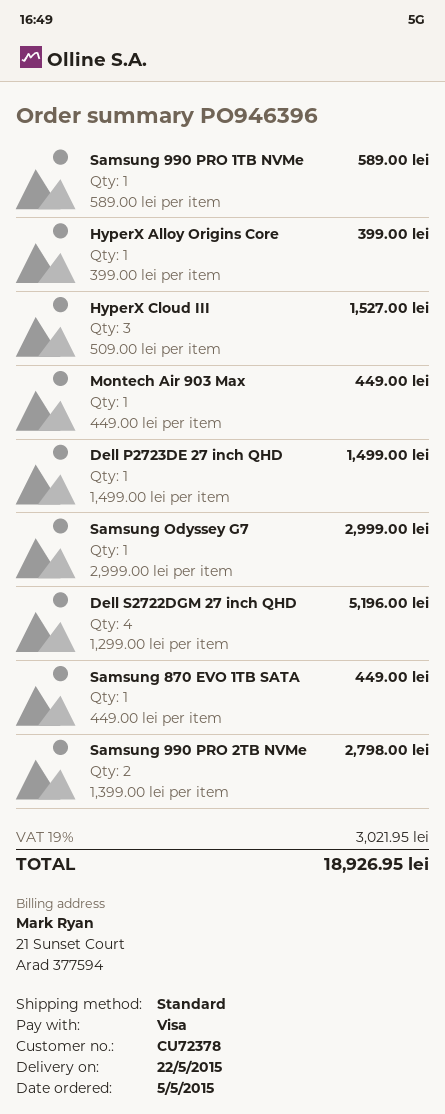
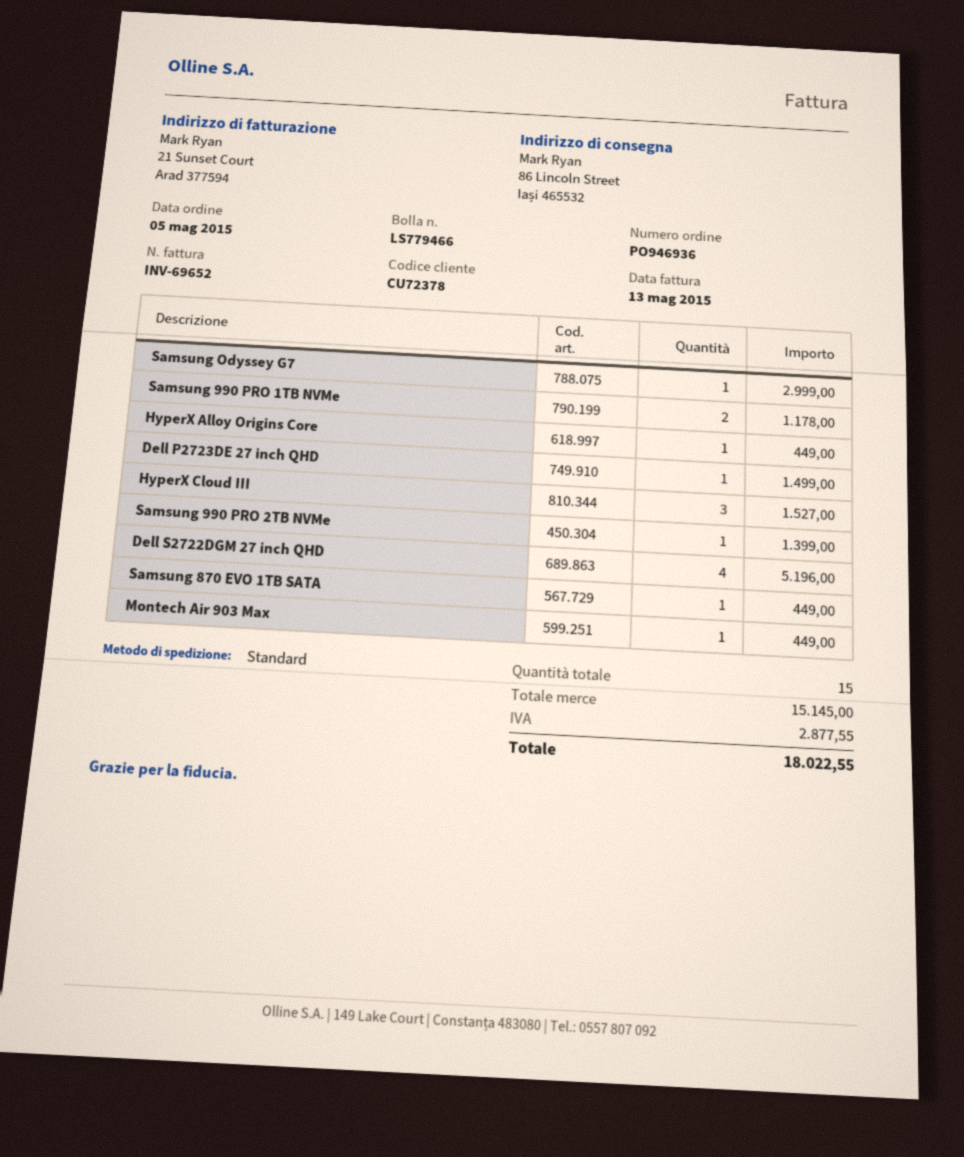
order number: PO946396 -> PO946936
Samsung 990 PRO 1TB NVMe: 1 for 589.00 -> 2 for 1178.00
HyperX Alloy Origins Core: 1 for 399.00 -> 1 for 449.00
Samsung 990 PRO 2TB NVMe: 2 for 2798.00 -> 1 for 1399.00
tax: 3021.95 -> 2877.55
total: 18926.95 -> 18022.55

